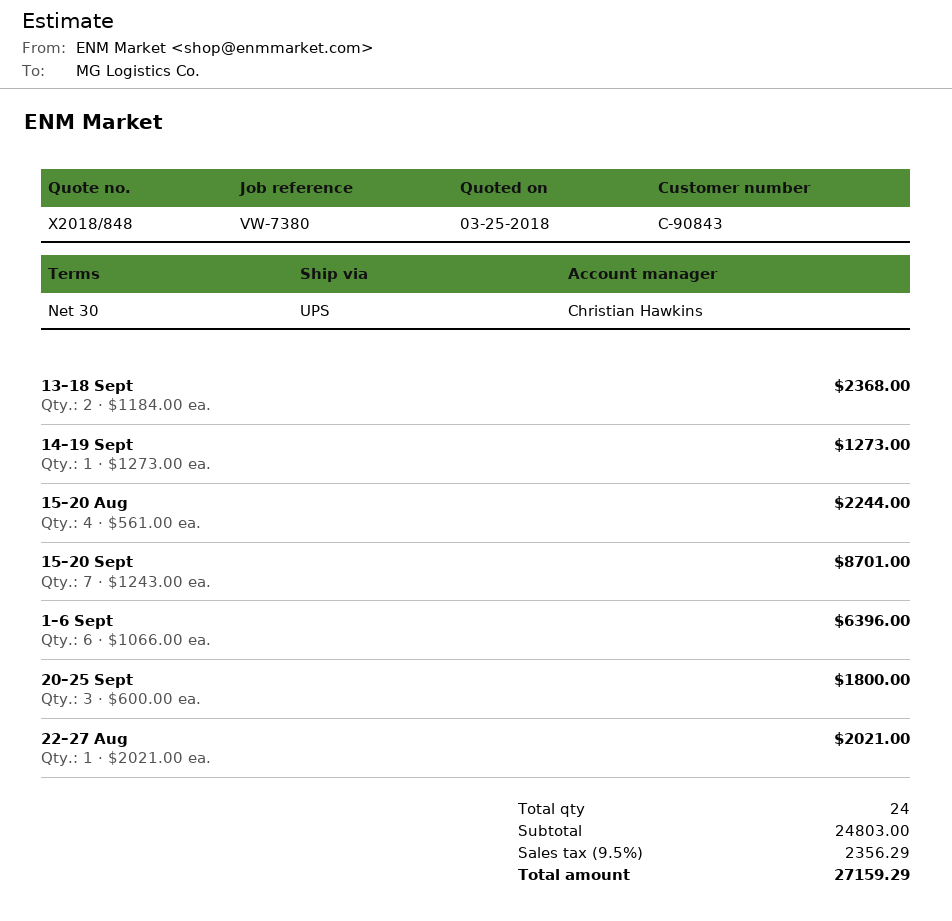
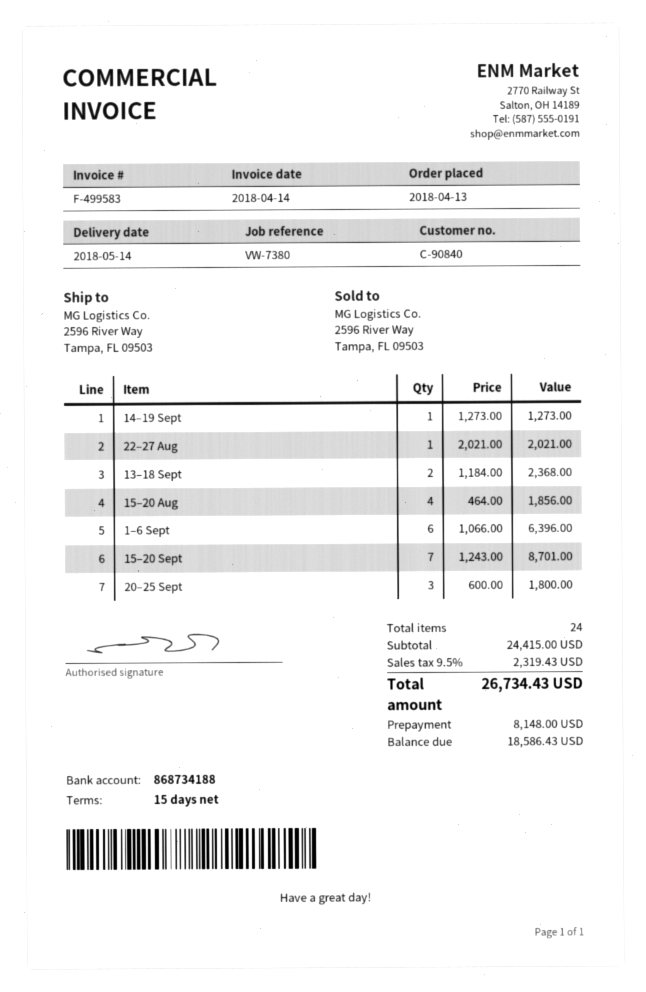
payment terms: 30 days -> 15 days
customer number: C-90843 -> C-90840
15–20 Aug: 4 x 561.00 = 2244.00 -> 4 x 464.00 = 1856.00
subtotal: 24803.00 -> 24415.00
tax: 9.5% = 2356.29 -> 9.5% = 2319.43
total: 27159.29 -> 26734.43

